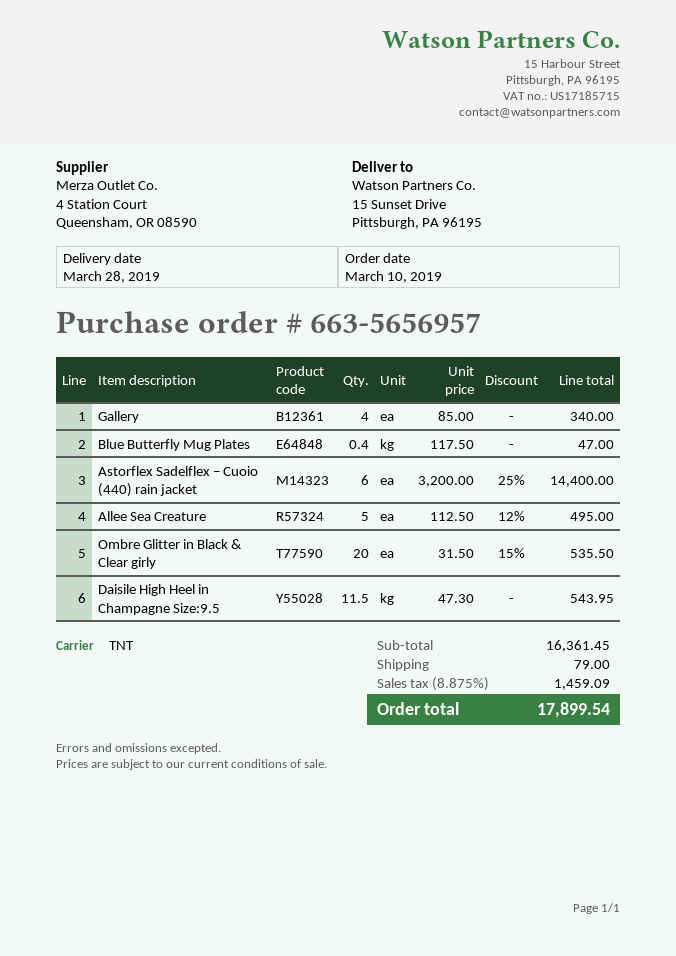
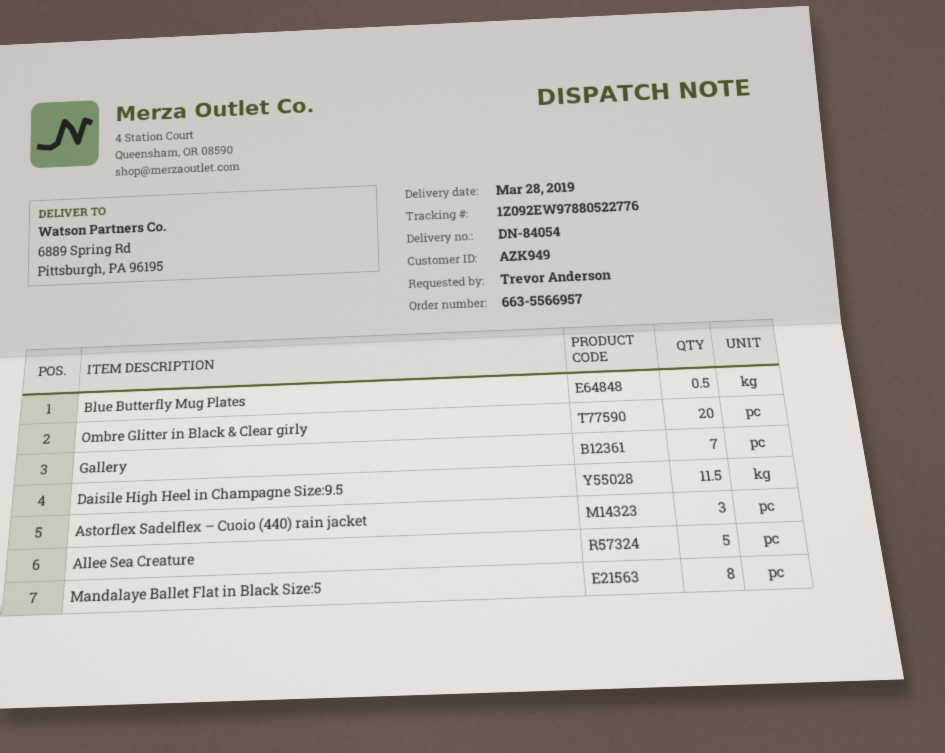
order number: 663-5656957 -> 663-5566957
ship to: 15 Sunset Drive, Pittsburgh, PA 96195 -> 6889 Spring Rd, Pittsburgh, PA 96195
Gallery: 4 -> 7
Blue Butterfly Mug Plates: 0.4 -> 0.5
Astorflex Sadelflex – Cuoio (440) rain jacket: 6 -> 3
Mandalaye Ballet Flat in Black Size:5: none -> 8

